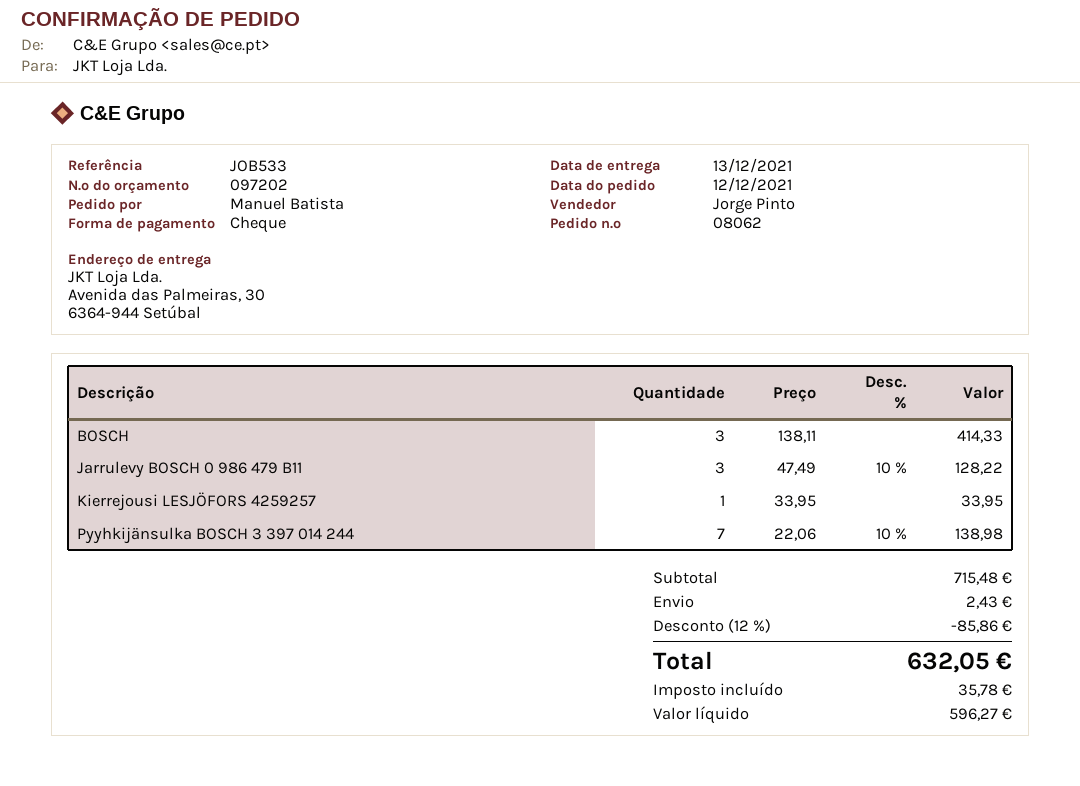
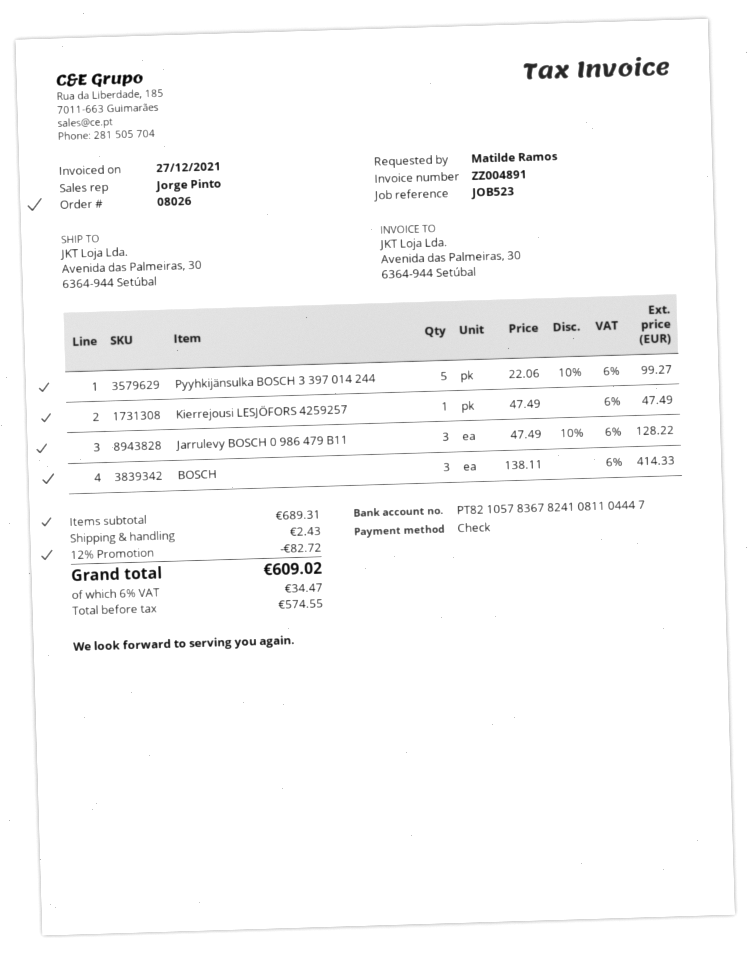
order number: 08062 -> 08026
reference: JOB533 -> JOB523
ordered by: Manuel Batista -> Matilde Ramos
Kierrejousi LESJÖFORS 4259257: 1 x 33.95 = 33.95 -> 1 x 47.49 = 47.49
Pyyhkijänsulka BOSCH 3 397 014 244: 7 x 22.06 - 10% = 138.98 -> 5 x 22.06 - 10% = 99.27
subtotal: 715.48 -> 689.31
discount: 12% = 85.86 -> 12% = 82.72
net: 596.27 -> 574.55
tax: 35.78 -> 34.47
total: 632.05 -> 609.02

